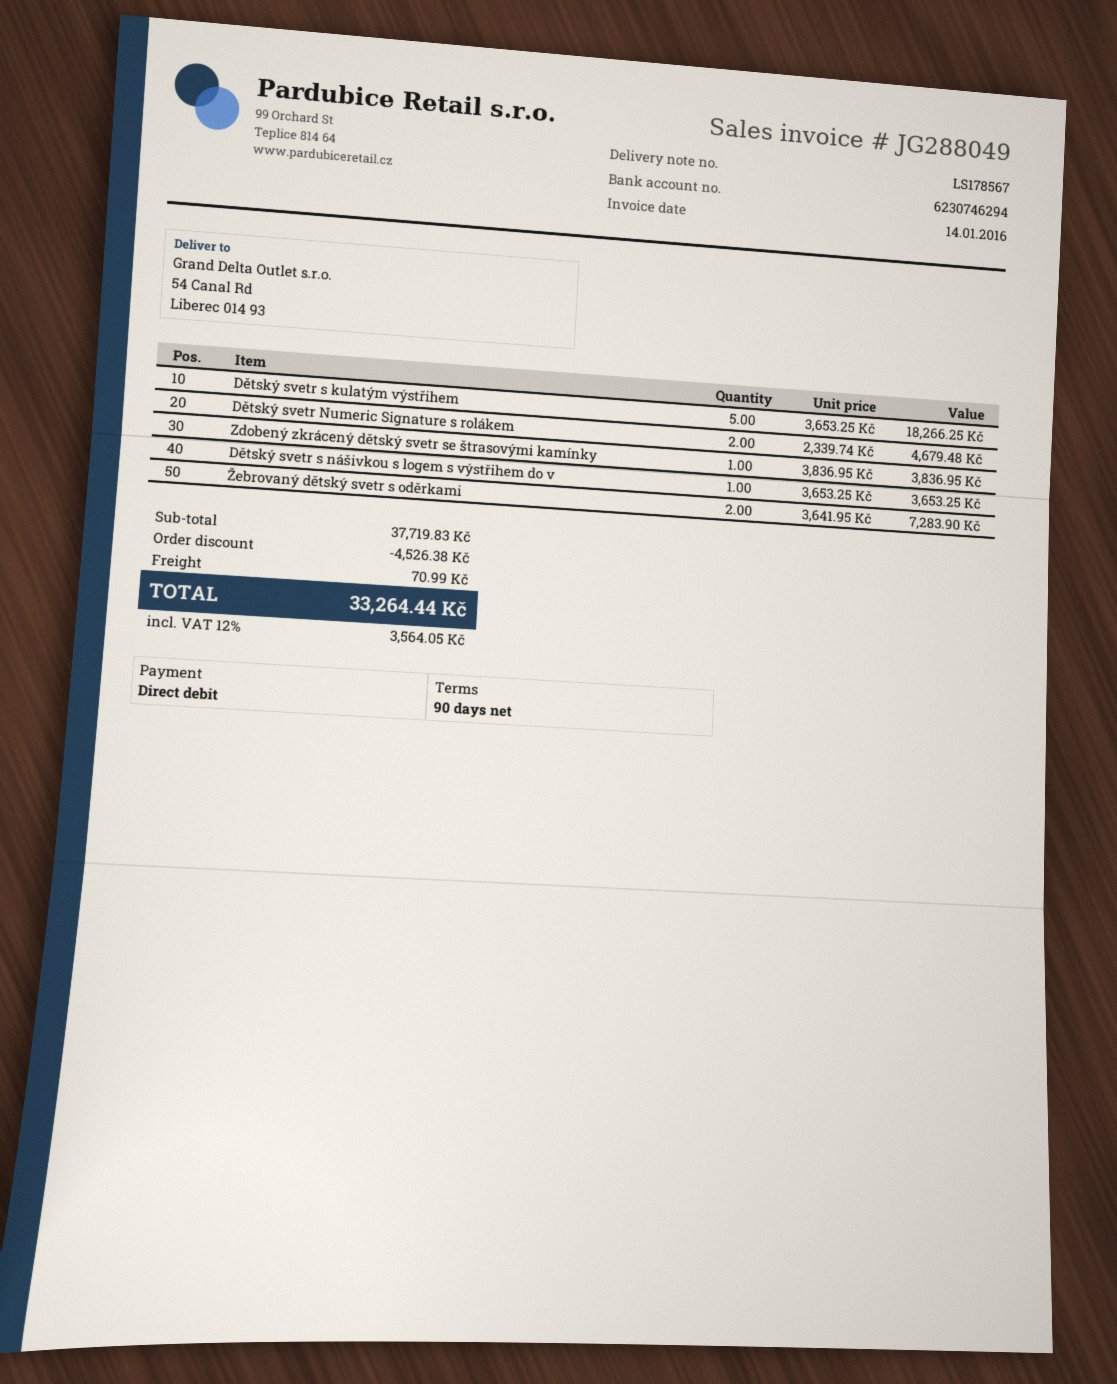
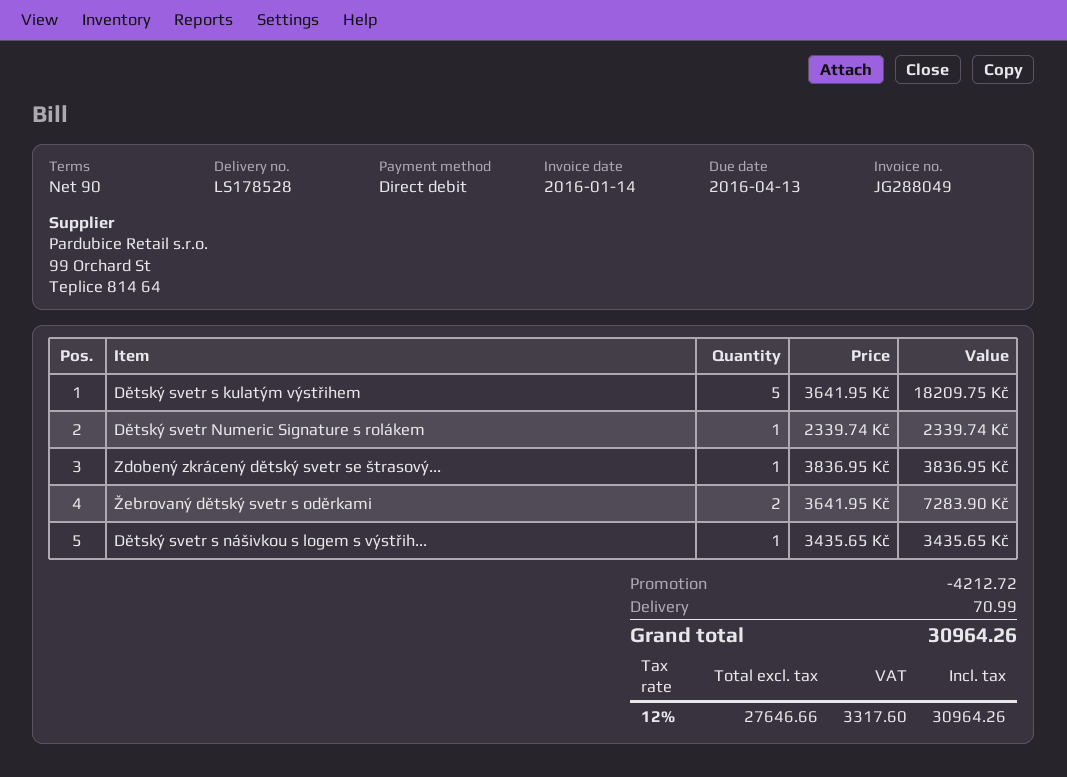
delivery note number: LS178567 -> LS178528
Dětský svetr s kulatým výstřihem: 5 x 3653.25 = 18266.25 -> 5 x 3641.95 = 18209.75
Dětský svetr Numeric Signature s rolákem: 2 x 2339.74 = 4679.48 -> 1 x 2339.74 = 2339.74
Dětský svetr s nášivkou s logem s výstřihem do v: 1 x 3653.25 = 3653.25 -> 1 x 3435.65 = 3435.65
discount: 4526.38 -> 4212.72
tax: 12% = 3564.05 -> 12% = 3317.60
total: 33264.44 -> 30964.26

